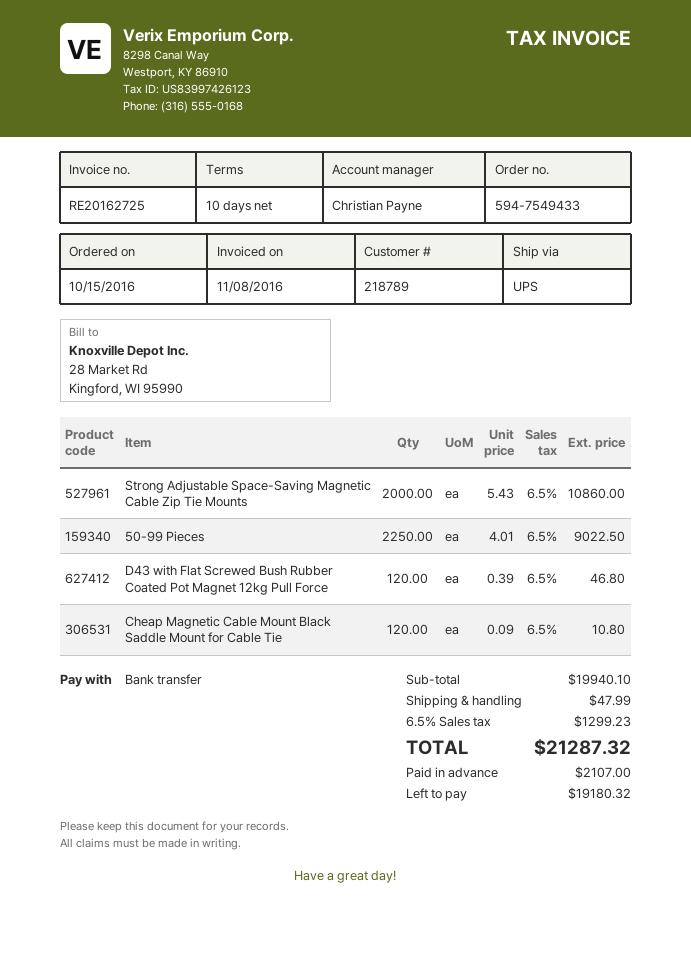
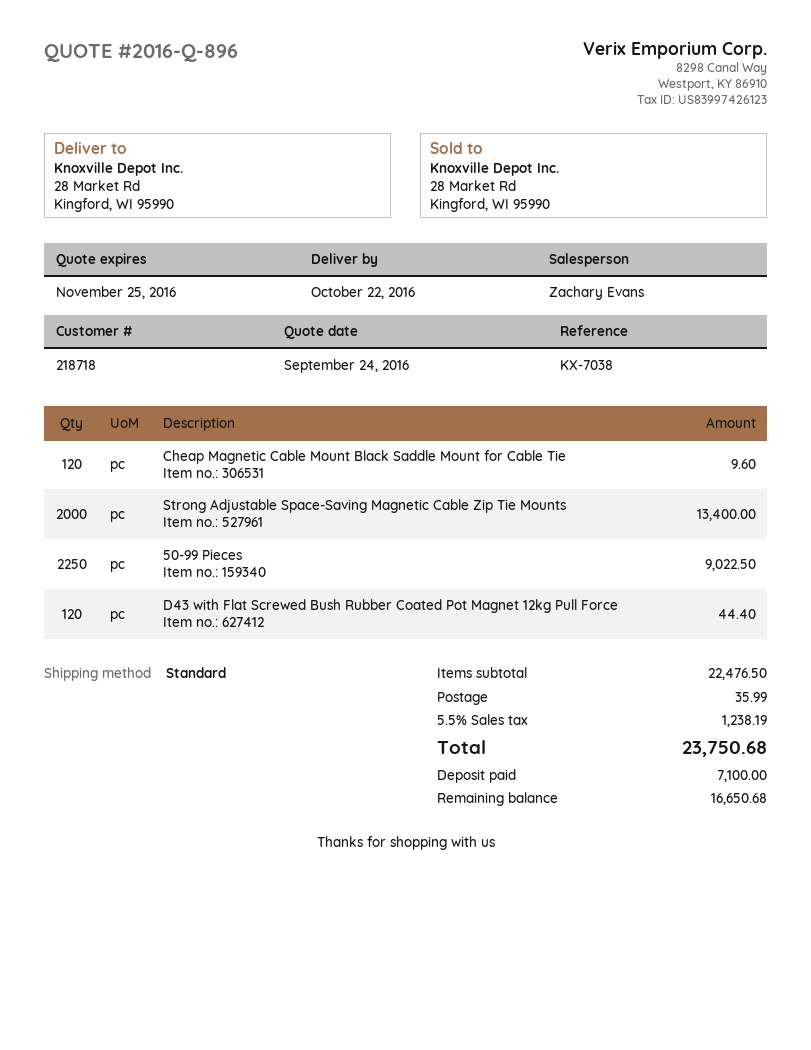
customer number: 218789 -> 218718
sales rep: Christian Payne -> Zachary Evans
shipping method: UPS -> standard
Strong Adjustable Space-Saving Magnetic Cable Zip Tie Mounts: 2000 for 10860.00 -> 2000 for 13400.00
D43 with Flat Screwed Bush Rubber Coated Pot Magnet 12kg Pull Force: 120 for 46.80 -> 120 for 44.40
Cheap Magnetic Cable Mount Black Saddle Mount for Cable Tie: 120 for 10.80 -> 120 for 9.60
subtotal: 19940.10 -> 22476.50
shipping: 47.99 -> 35.99
tax: 6.5% = 1299.23 -> 5.5% = 1238.19
total: 21287.32 -> 23750.68
deposit: 2107.00 -> 7100.00
balance: 19180.32 -> 16650.68

